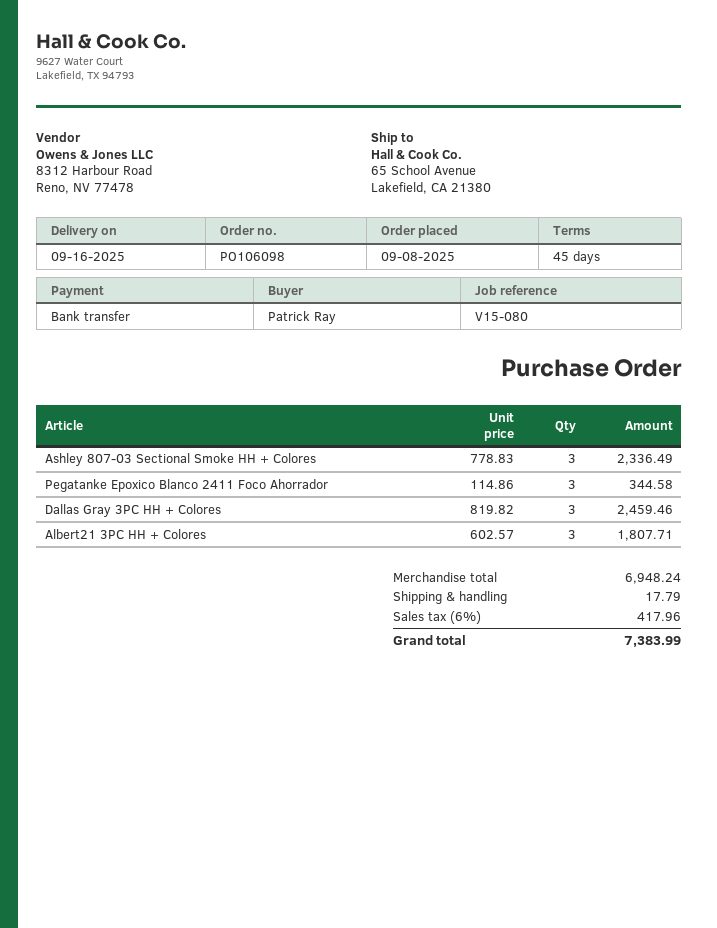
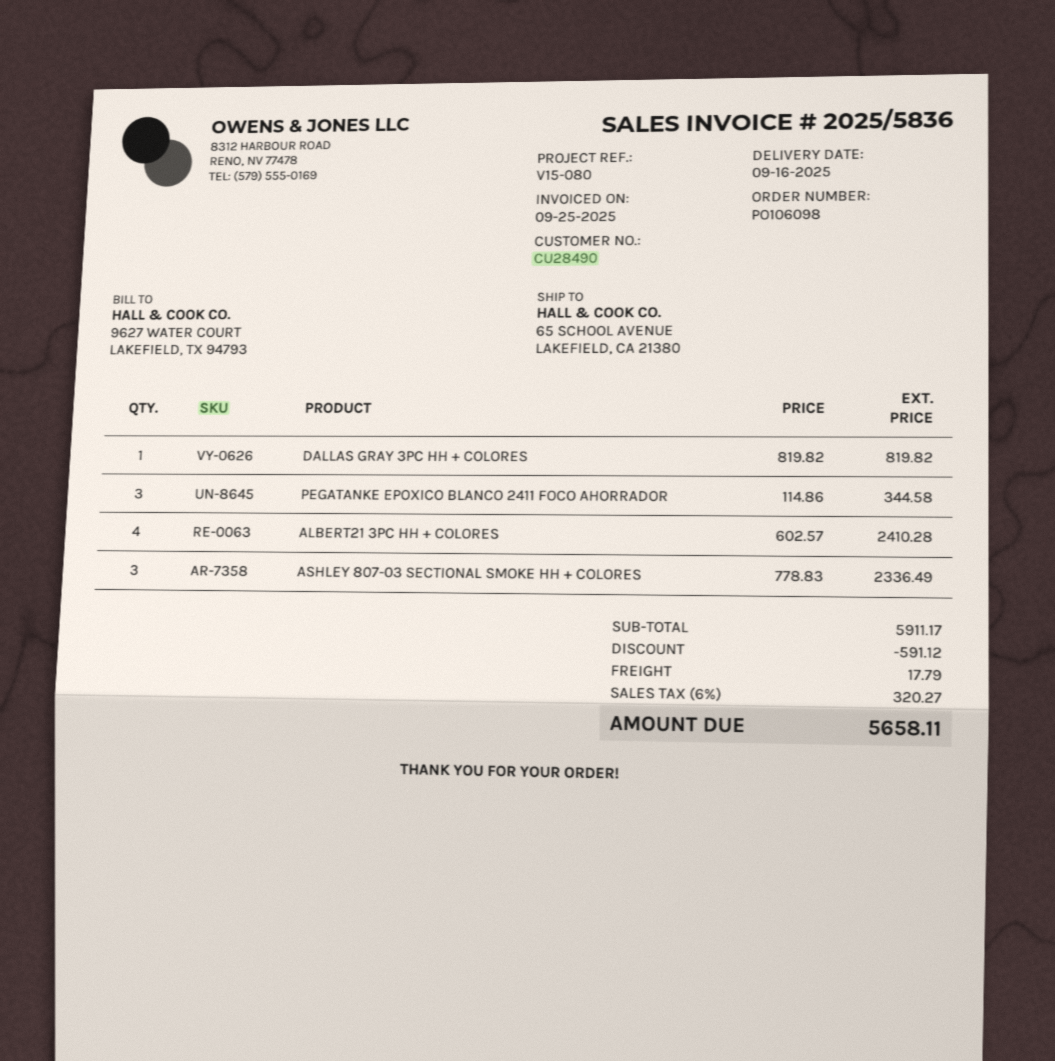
Dallas Gray 3PC HH + Colores: 3 x 819.82 = 2459.46 -> 1 x 819.82 = 819.82
Albert21 3PC HH + Colores: 3 x 602.57 = 1807.71 -> 4 x 602.57 = 2410.28
subtotal: 6948.24 -> 5911.17
discount: none -> 591.12
tax: 6% = 417.96 -> 6% = 320.27
total: 7383.99 -> 5658.11

